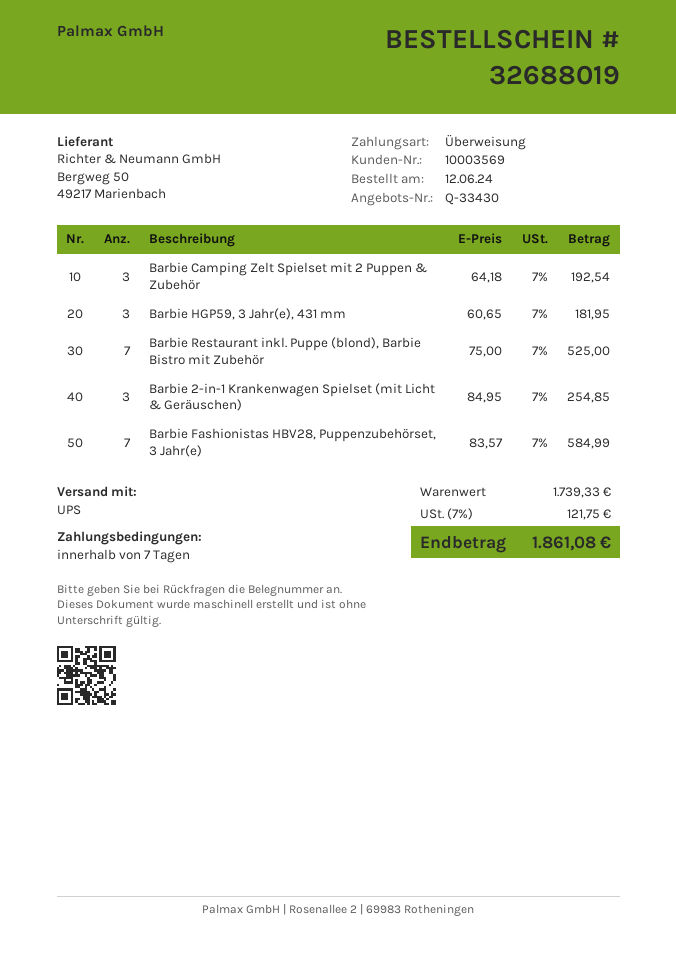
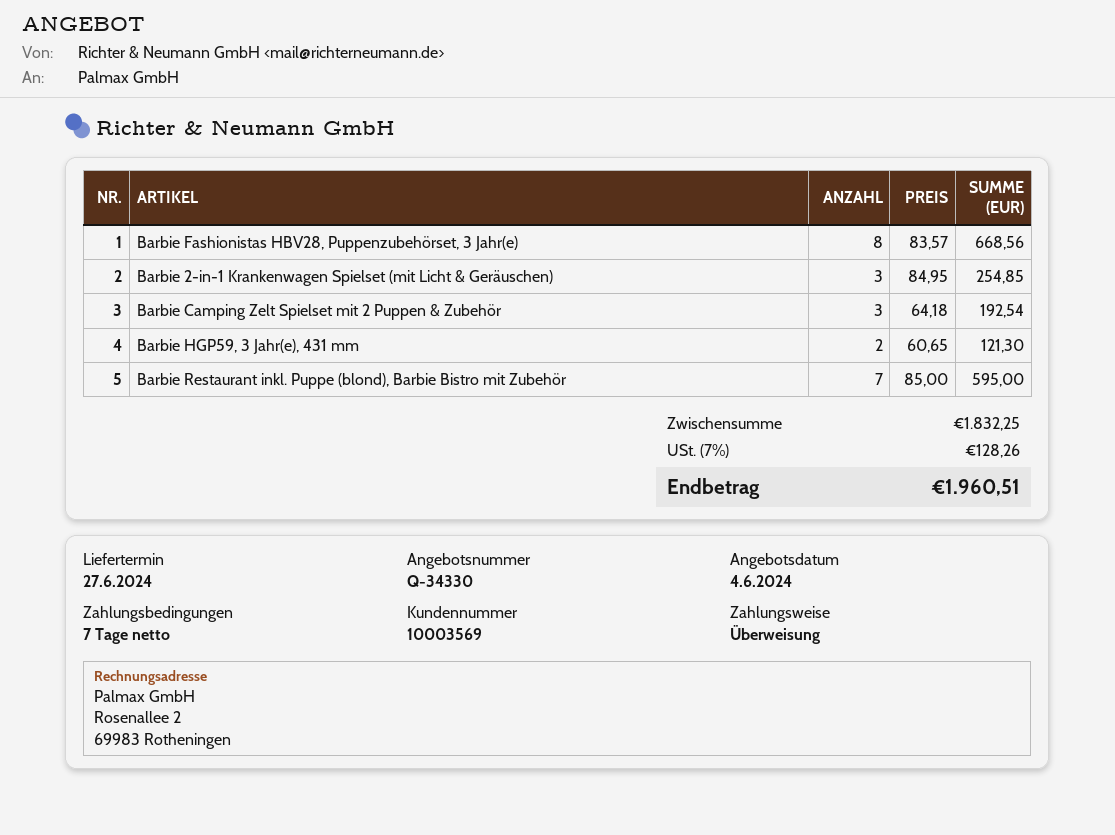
quote number: Q-33430 -> Q-34330
Barbie HGP59, 3 Jahr(e), 431 mm: 3 x 60.65 = 181.95 -> 2 x 60.65 = 121.30
Barbie Restaurant inkl. Puppe (blond), Barbie Bistro mit Zubehör: 7 x 75.00 = 525.00 -> 7 x 85.00 = 595.00
Barbie Fashionistas HBV28, Puppenzubehörset, 3 Jahr(e): 7 x 83.57 = 584.99 -> 8 x 83.57 = 668.56
subtotal: 1739.33 -> 1832.25
tax: 7% = 121.75 -> 7% = 128.26
total: 1861.08 -> 1960.51

